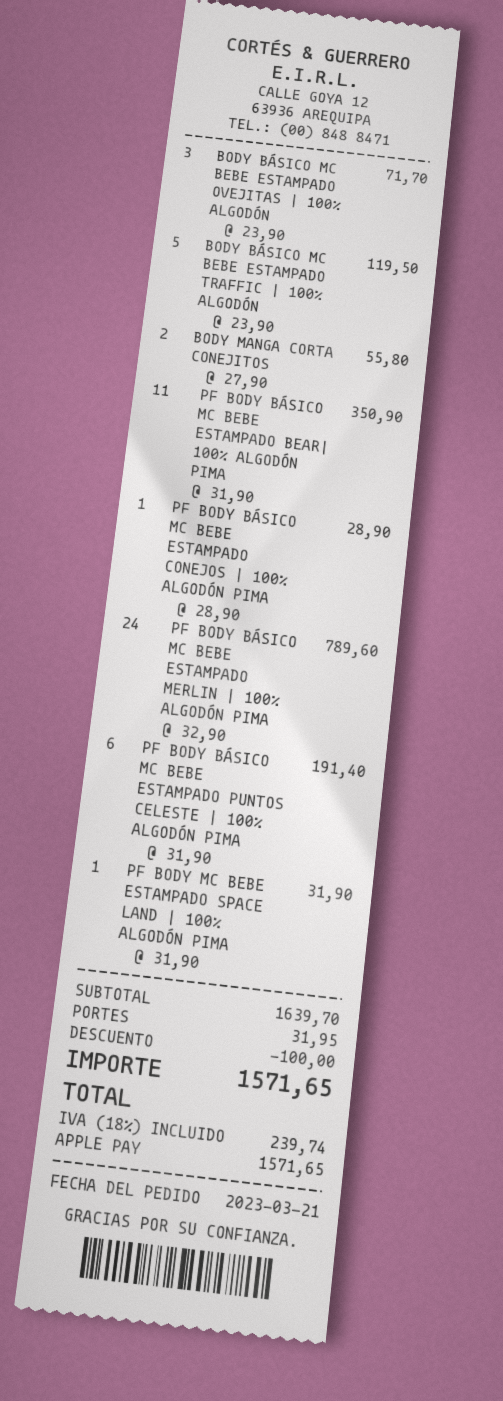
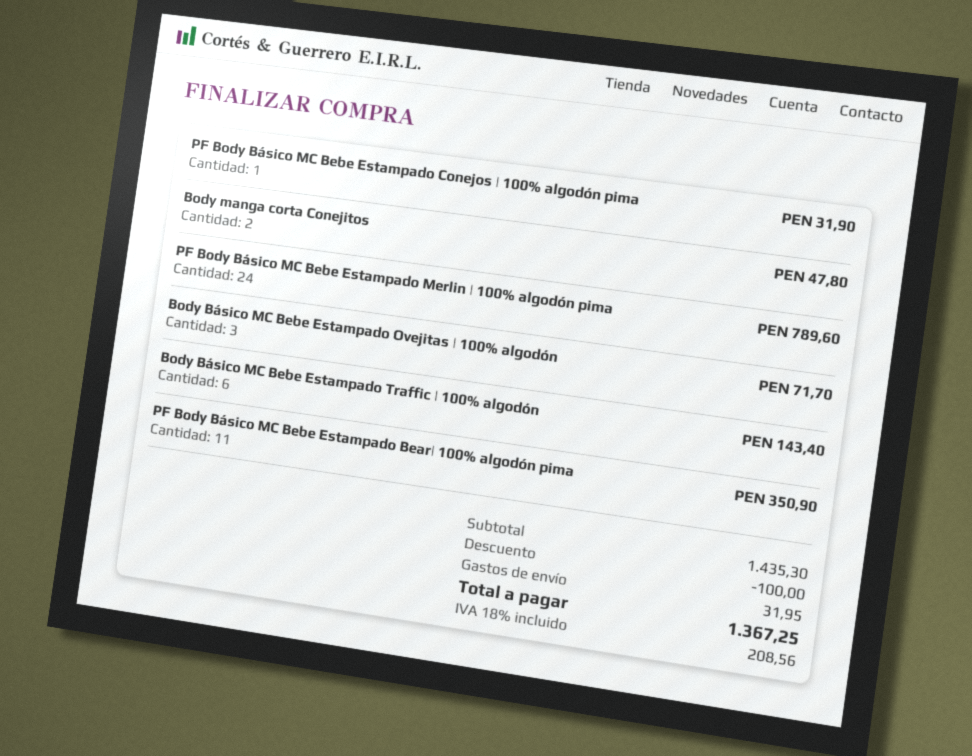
BODY BÁSICO MC BEBE ESTAMPADO TRAFFIC | 100% ALGODÓN: 5 for 119.50 -> 6 for 143.40
BODY MANGA CORTA CONEJITOS: 2 for 55.80 -> 2 for 47.80
PF BODY BÁSICO MC BEBE ESTAMPADO CONEJOS | 100% ALGODÓN PIMA: 1 for 28.90 -> 1 for 31.90
PF BODY BÁSICO MC BEBE ESTAMPADO PUNTOS CELESTE | 100% ALGODÓN PIMA: 6 for 191.40 -> none
PF BODY MC BEBE ESTAMPADO SPACE LAND | 100% ALGODÓN PIMA: 1 for 31.90 -> none
subtotal: 1639.70 -> 1435.30
tax: 18% = 239.74 -> 18% = 208.56
total: 1571.65 -> 1367.25

